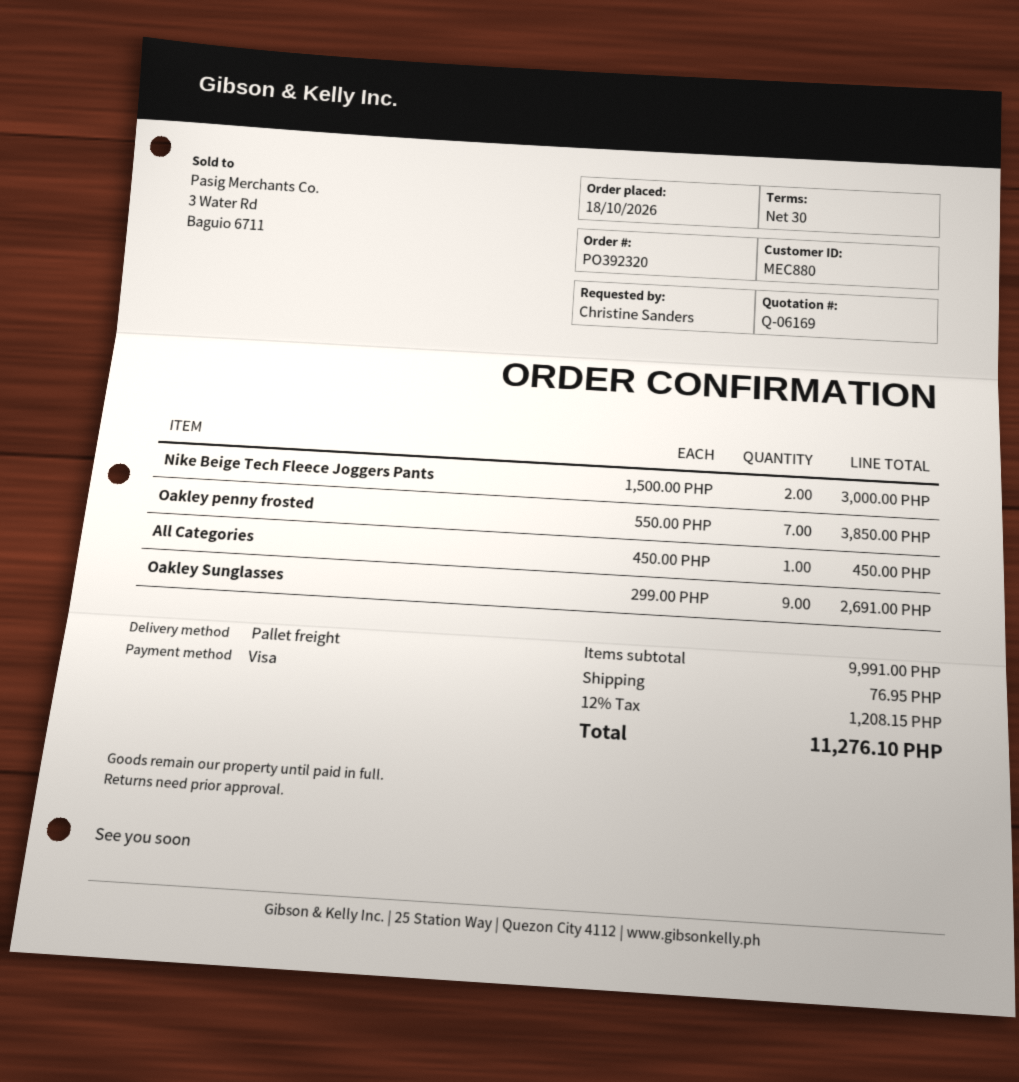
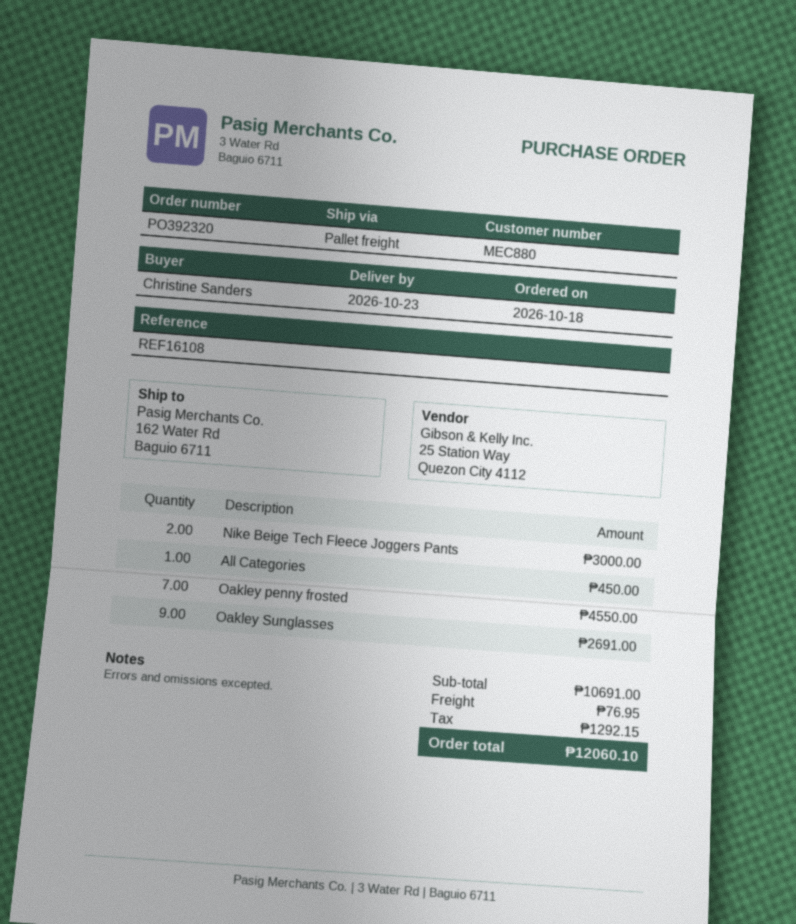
Oakley penny frosted: 7 for 3850.00 -> 7 for 4550.00
subtotal: 9991.00 -> 10691.00
tax: 1208.15 -> 1292.15
total: 11276.10 -> 12060.10

